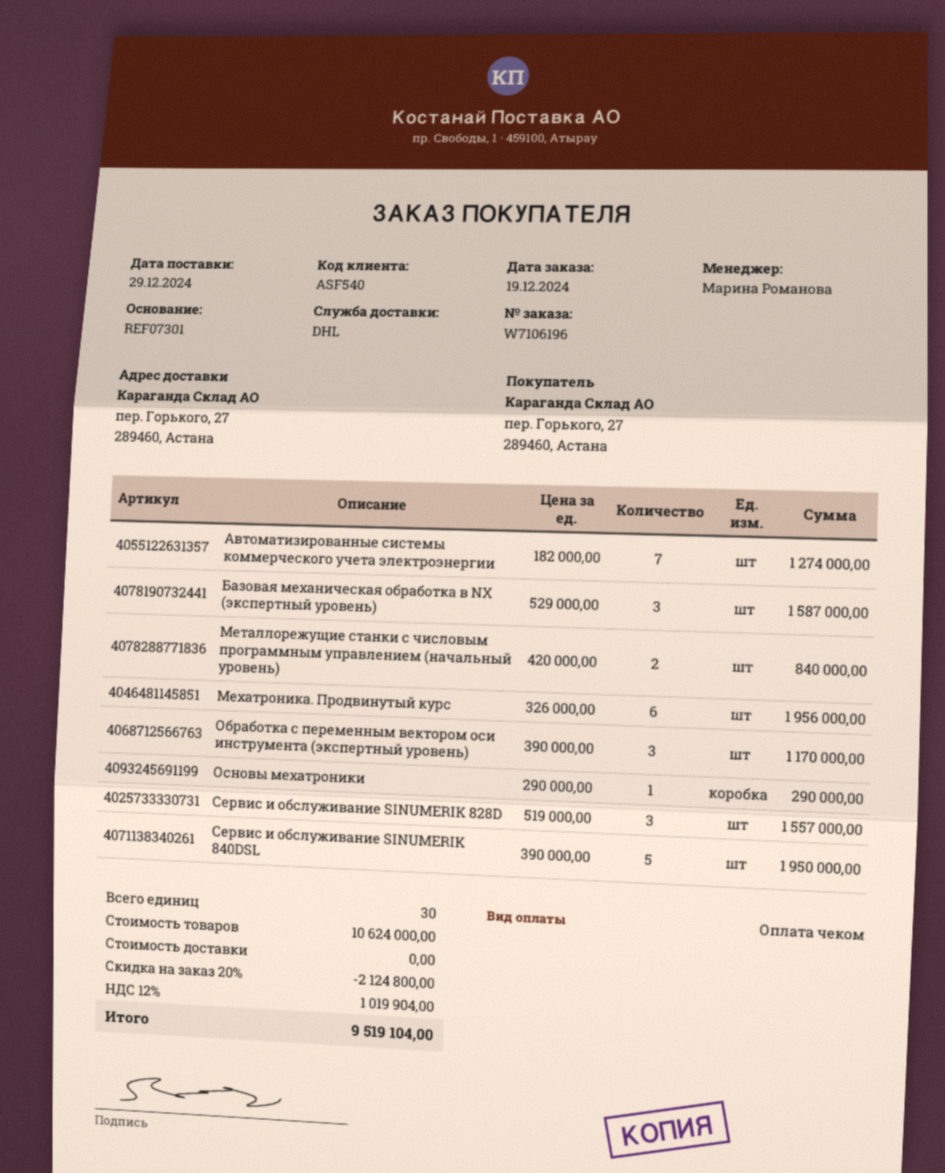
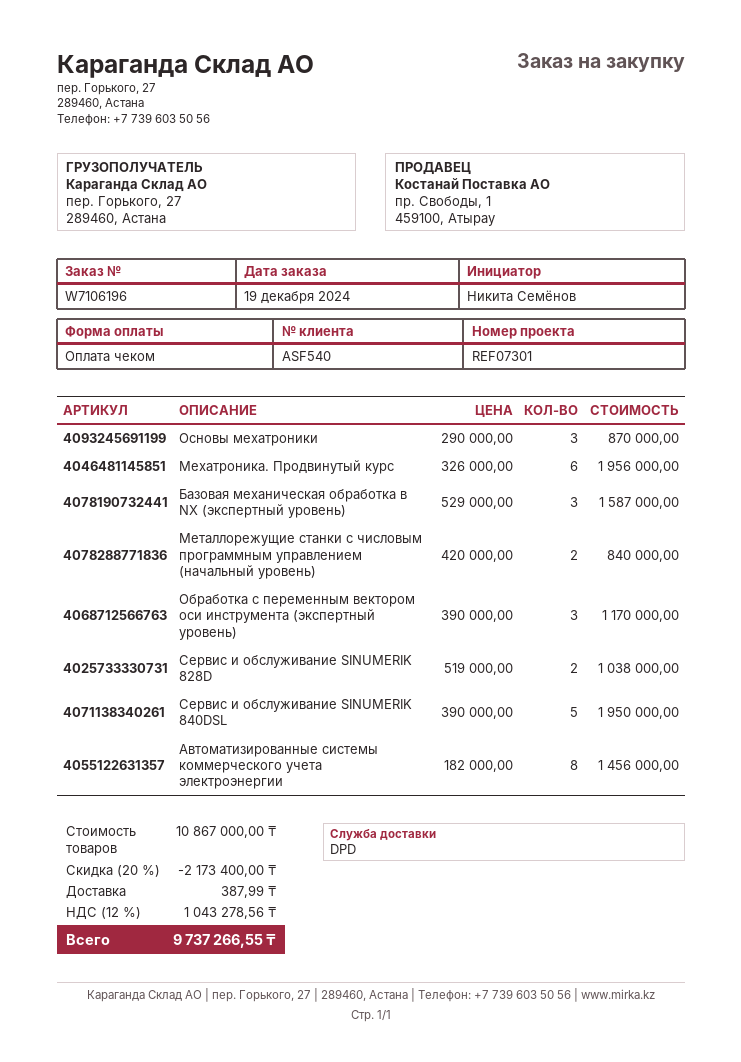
shipping method: DHL -> DPD
Автоматизированные системы коммерческого учета электроэнергии: 7 x 182000.00 = 1274000.00 -> 8 x 182000.00 = 1456000.00
Основы мехатроники: 1 x 290000.00 = 290000.00 -> 3 x 290000.00 = 870000.00
Сервис и обслуживание SINUMERIK 828D: 3 x 519000.00 = 1557000.00 -> 2 x 519000.00 = 1038000.00
subtotal: 10624000.00 -> 10867000.00
discount: 20% = 2124800.00 -> 20% = 2173400.00
shipping: 0.00 -> 387.99
tax: 12% = 1019904.00 -> 12% = 1043278.56
total: 9519104.00 -> 9737266.55

